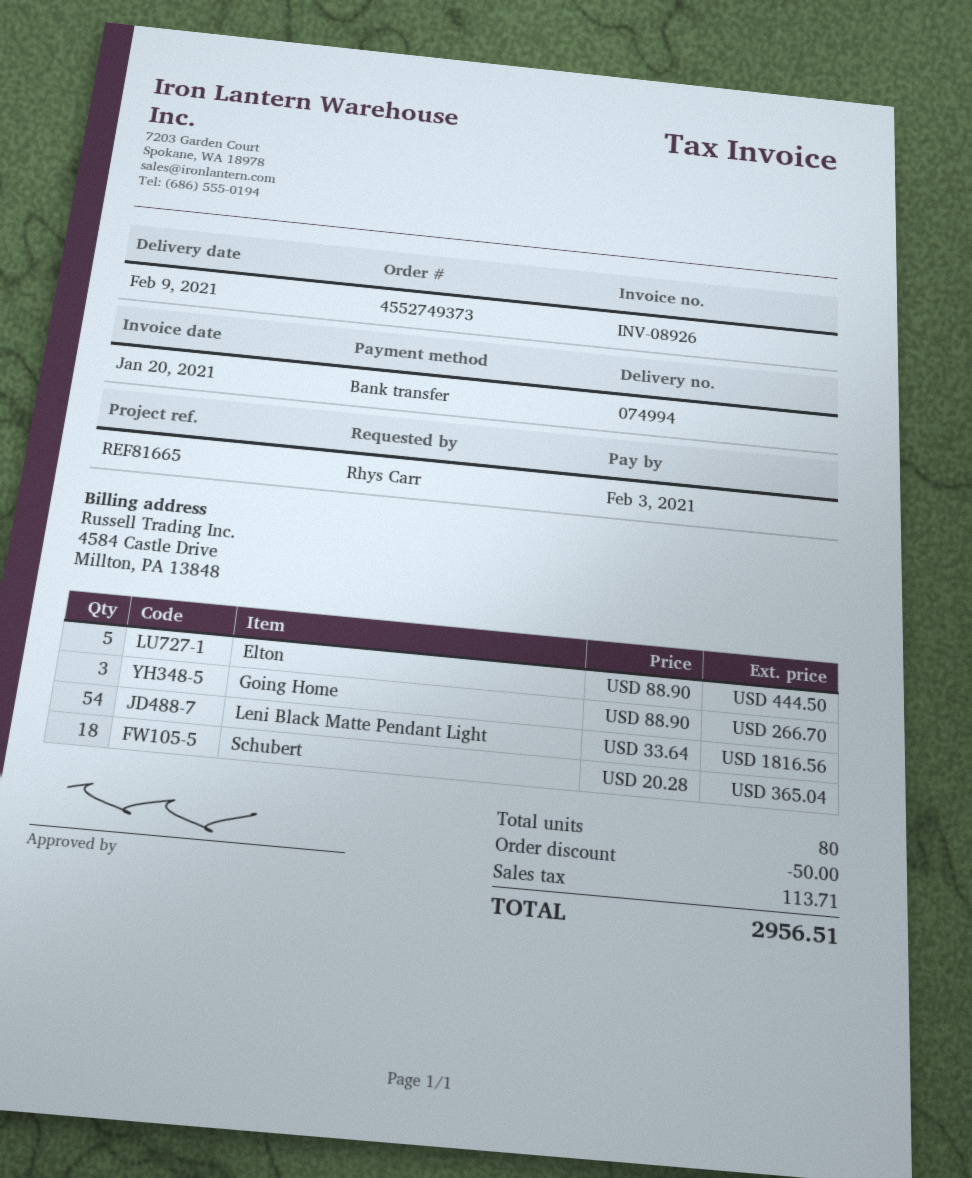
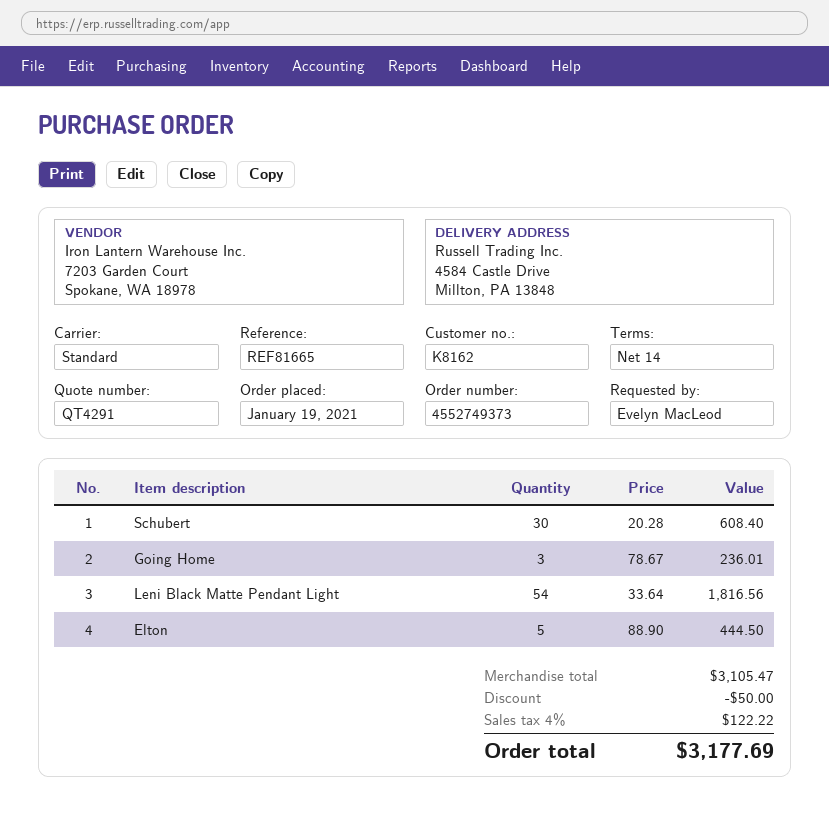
ordered by: Rhys Carr -> Evelyn MacLeod
Going Home: 3 x 88.90 = 266.70 -> 3 x 78.67 = 236.01
Schubert: 18 x 20.28 = 365.04 -> 30 x 20.28 = 608.40
tax: 113.71 -> 122.22
total: 2956.51 -> 3177.69

